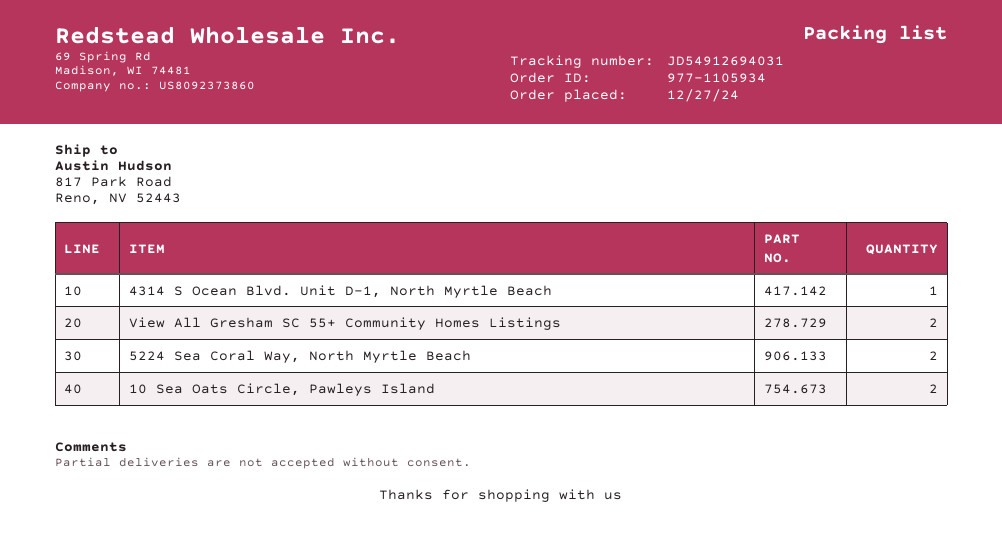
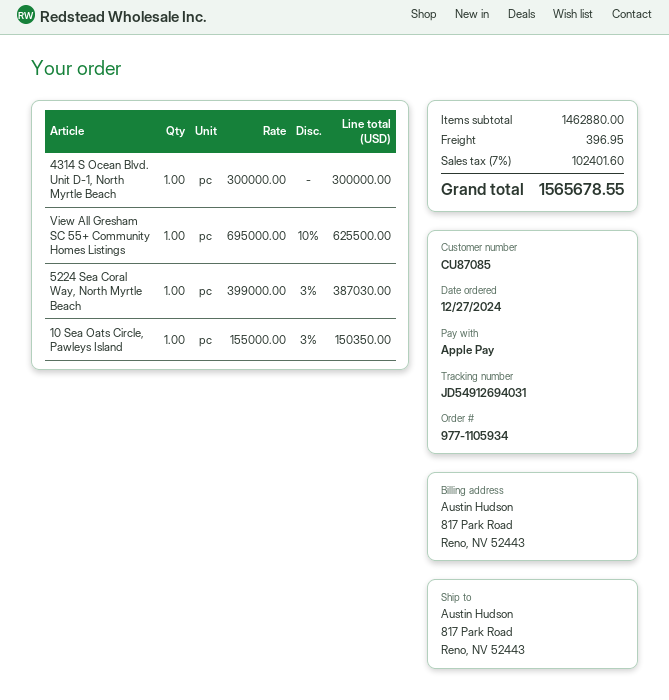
View All Gresham SC 55+ Community Homes Listings: 2 -> 1
5224 Sea Coral Way, North Myrtle Beach: 2 -> 1
10 Sea Oats Circle, Pawleys Island: 2 -> 1

